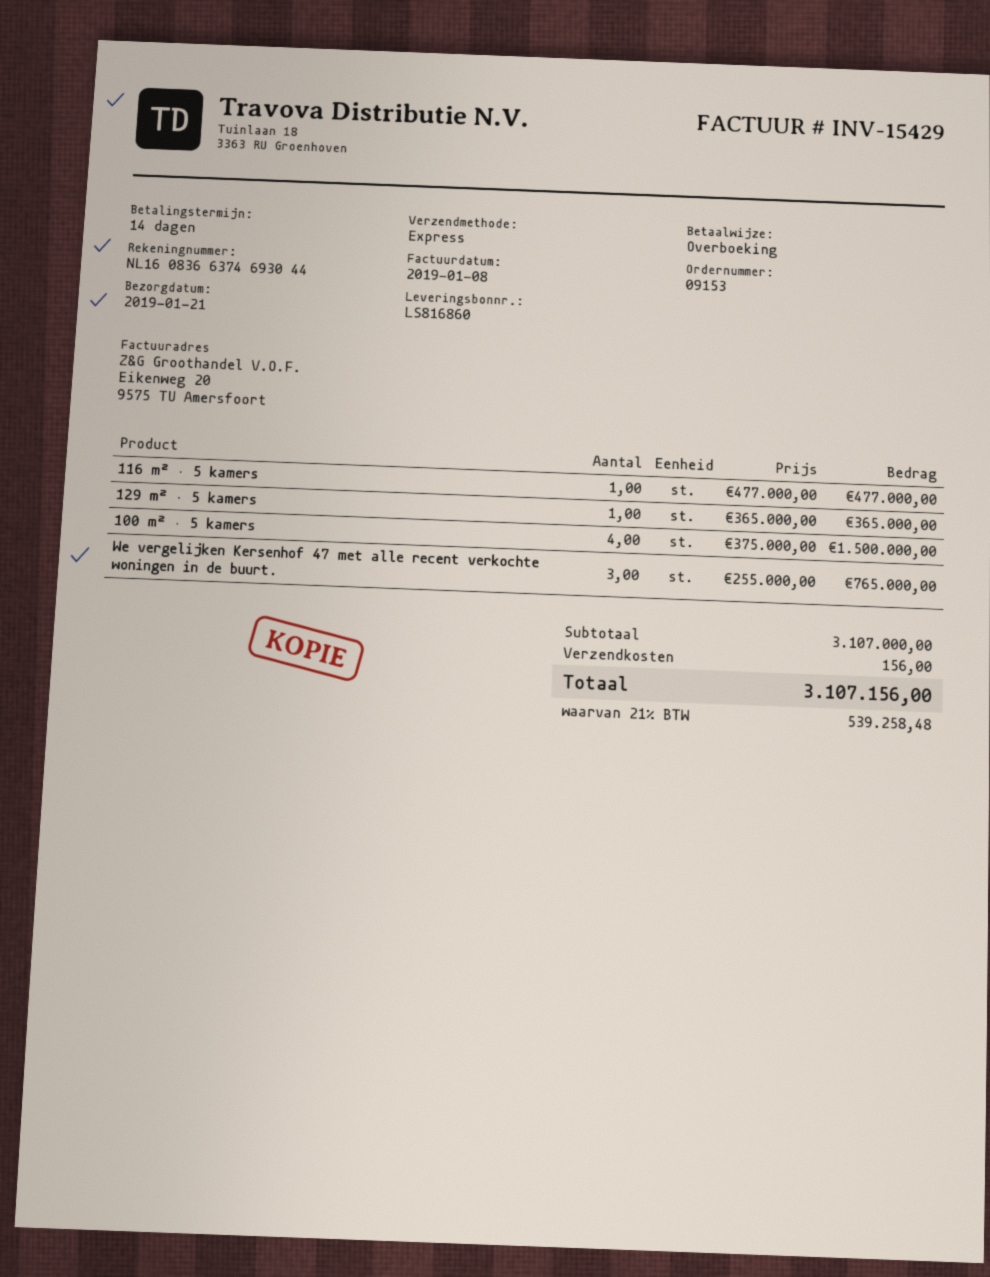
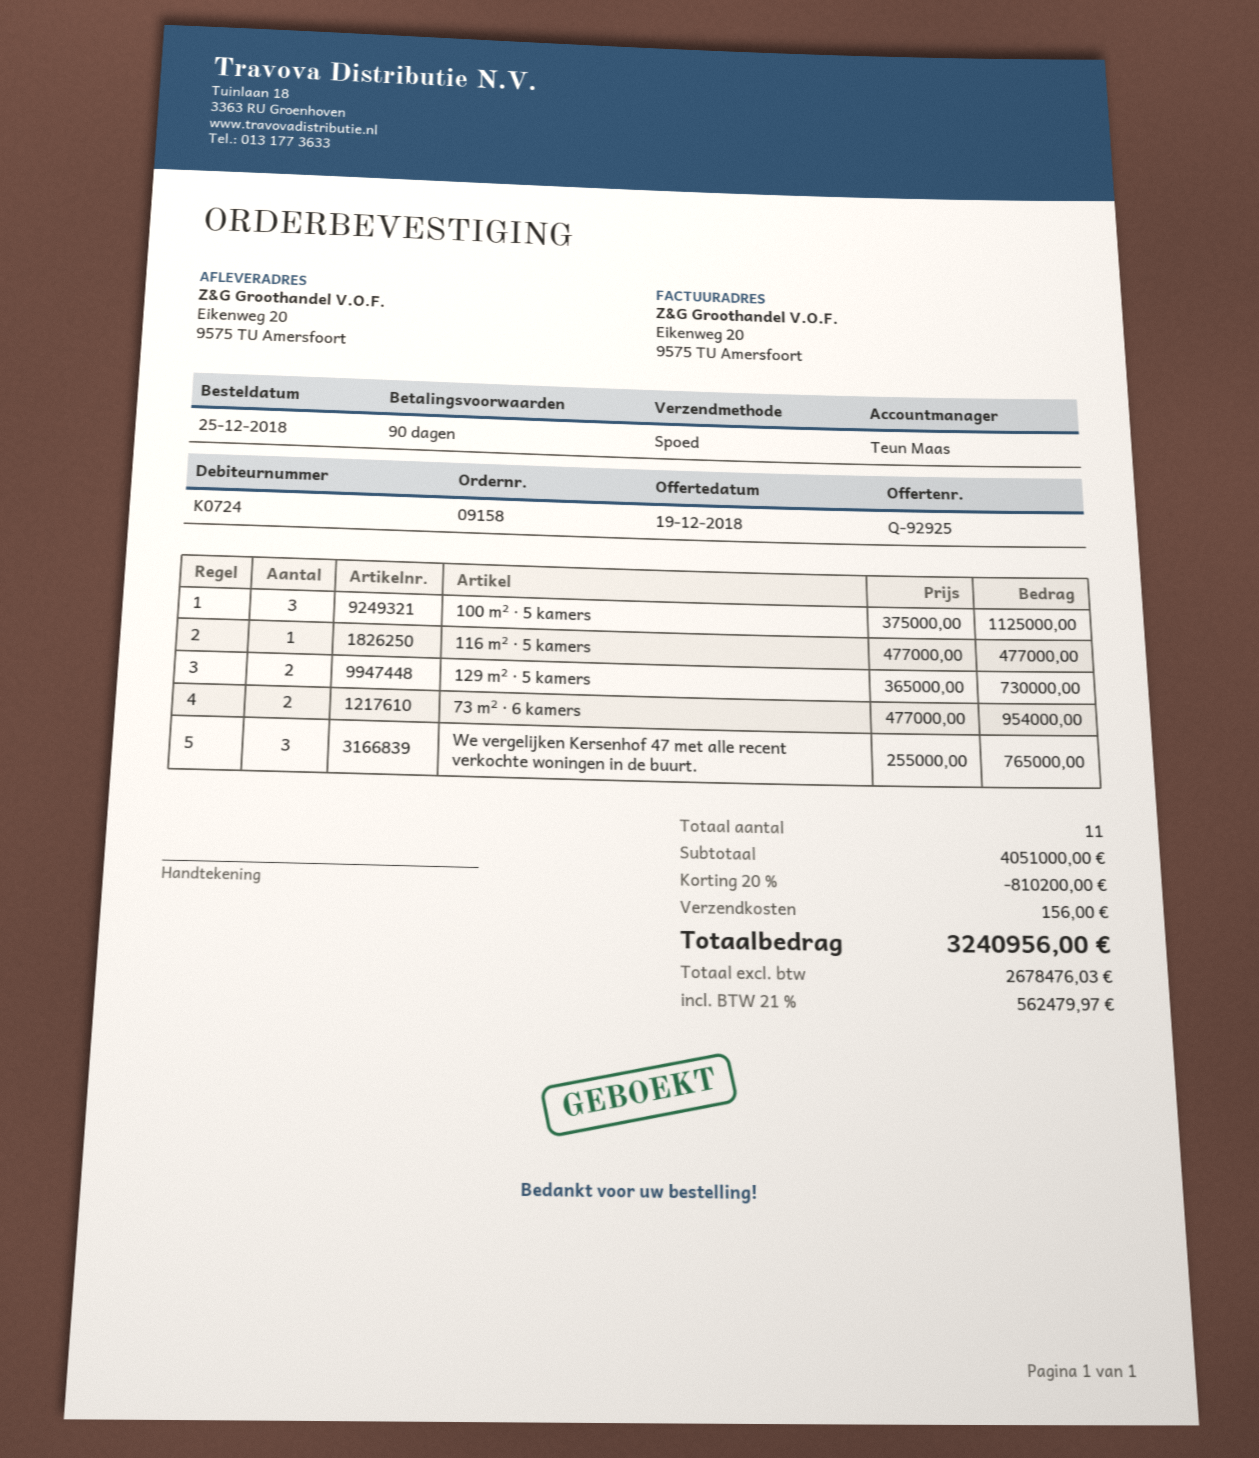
order number: 09153 -> 09158
payment terms: 14 days -> 90 days
129 m² · 5 kamers: 1 x 365000.00 = 365000.00 -> 2 x 365000.00 = 730000.00
100 m² · 5 kamers: 4 x 375000.00 = 1500000.00 -> 3 x 375000.00 = 1125000.00
73 m² · 6 kamers: none -> 2 x 477000.00 = 954000.00
subtotal: 3107000.00 -> 4051000.00
discount: none -> 20% = 810200.00
tax: 21% = 539258.48 -> 21% = 562479.97
total: 3107156.00 -> 3240956.00

